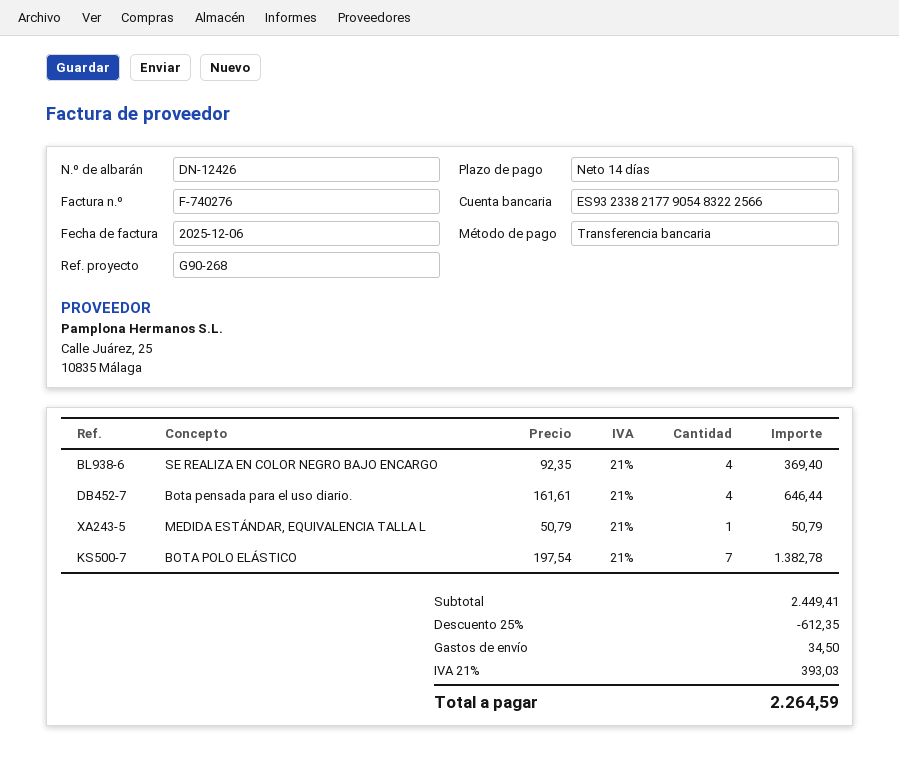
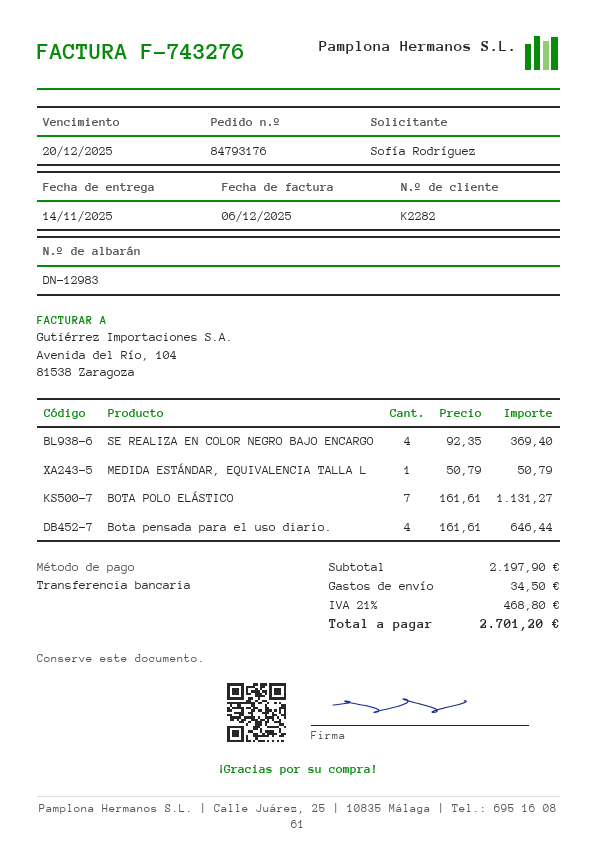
delivery note number: DN-12426 -> DN-12983
invoice number: F-740276 -> F-743276
BOTA POLO ELÁSTICO: 7 x 197.54 = 1382.78 -> 7 x 161.61 = 1131.27
subtotal: 2449.41 -> 2197.90
discount: 25% = 612.35 -> none
tax: 21% = 393.03 -> 21% = 468.80
total: 2264.59 -> 2701.20

